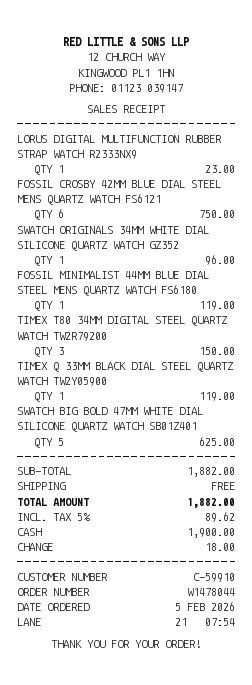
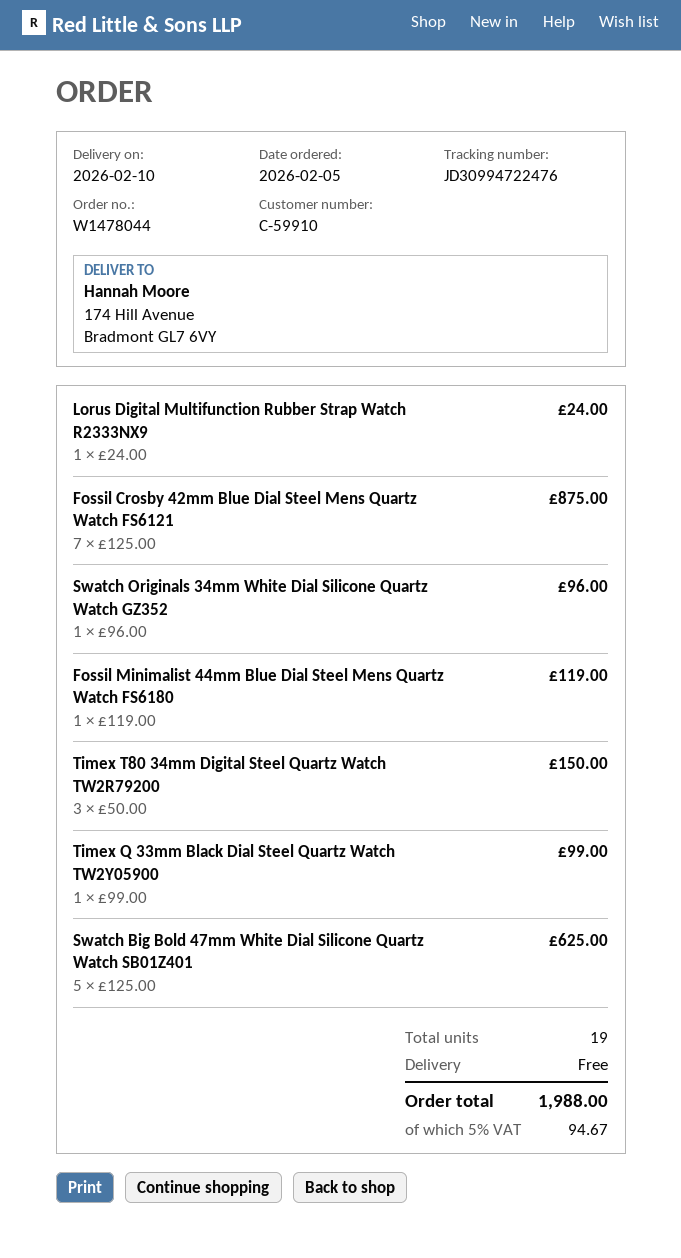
LORUS DIGITAL MULTIFUNCTION RUBBER STRAP WATCH R2333NX9: 1 for 23.00 -> 1 for 24.00
FOSSIL CROSBY 42MM BLUE DIAL STEEL MENS QUARTZ WATCH FS6121: 6 for 750.00 -> 7 for 875.00
TIMEX Q 33MM BLACK DIAL STEEL QUARTZ WATCH TW2Y05900: 1 for 119.00 -> 1 for 99.00
tax: 5% = 89.62 -> 5% = 94.67
total: 1882.00 -> 1988.00

